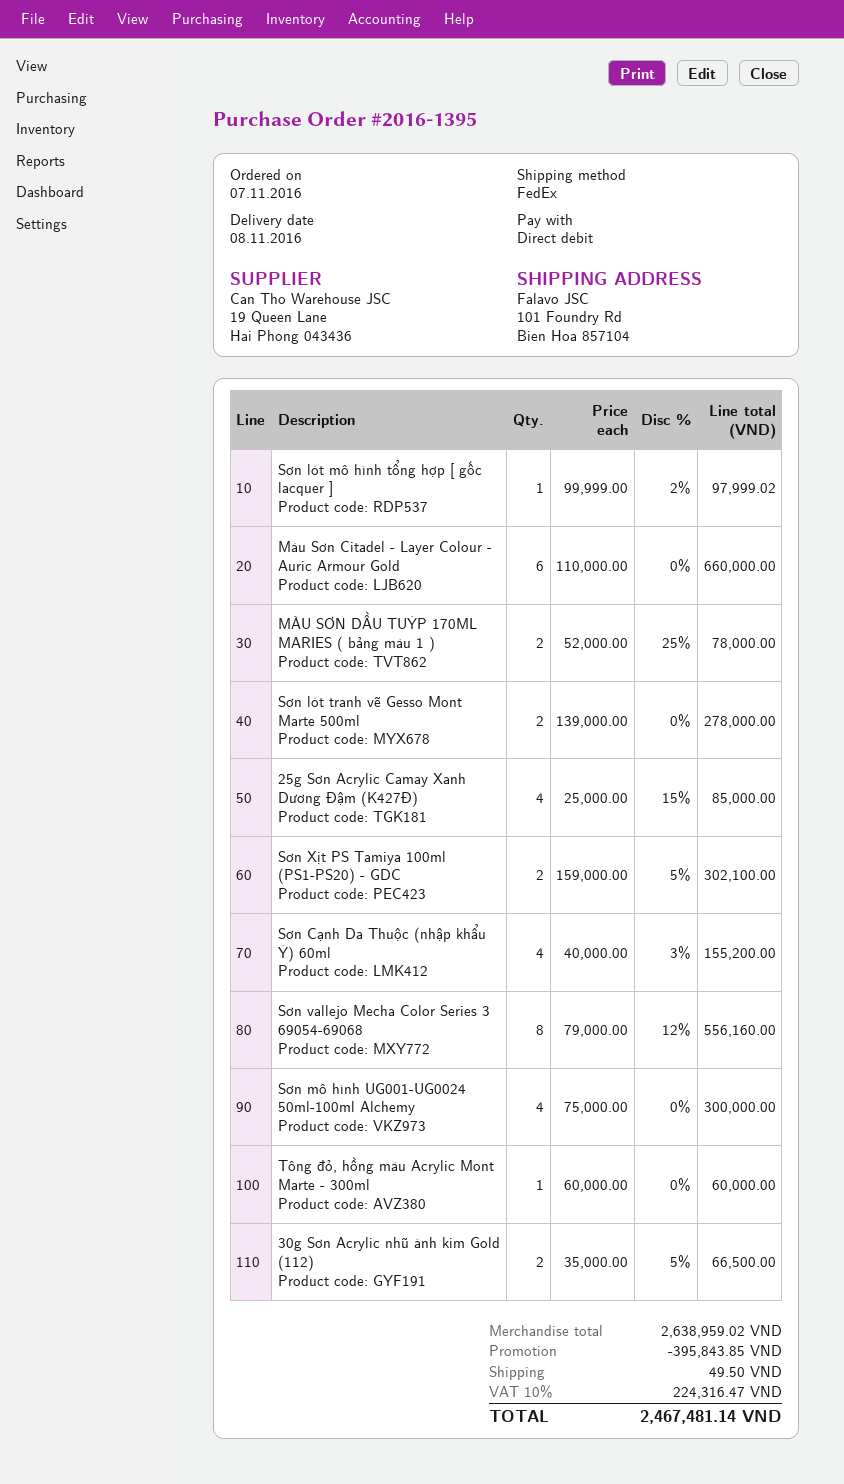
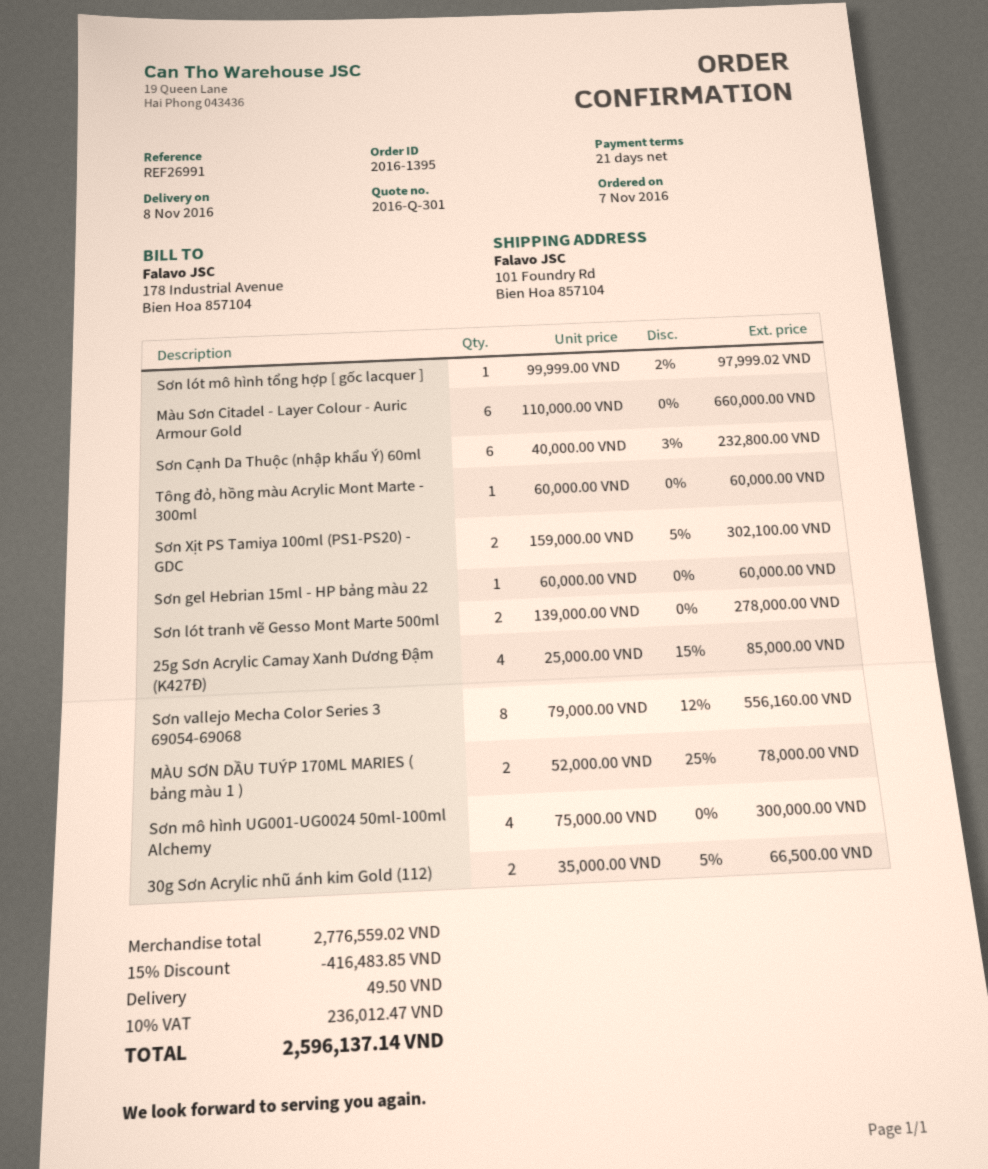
Sơn Cạnh Da Thuộc (nhập khẩu Ý) 60ml: 4 x 40000.00 - 3% = 155200.00 -> 6 x 40000.00 - 3% = 232800.00
Sơn gel Hebrian 15ml - HP bảng màu 22: none -> 1 x 60000.00 = 60000.00
subtotal: 2638959.02 -> 2776559.02
discount: 395843.85 -> 416483.85
tax: 10% = 224316.47 -> 10% = 236012.47
total: 2467481.14 -> 2596137.14

